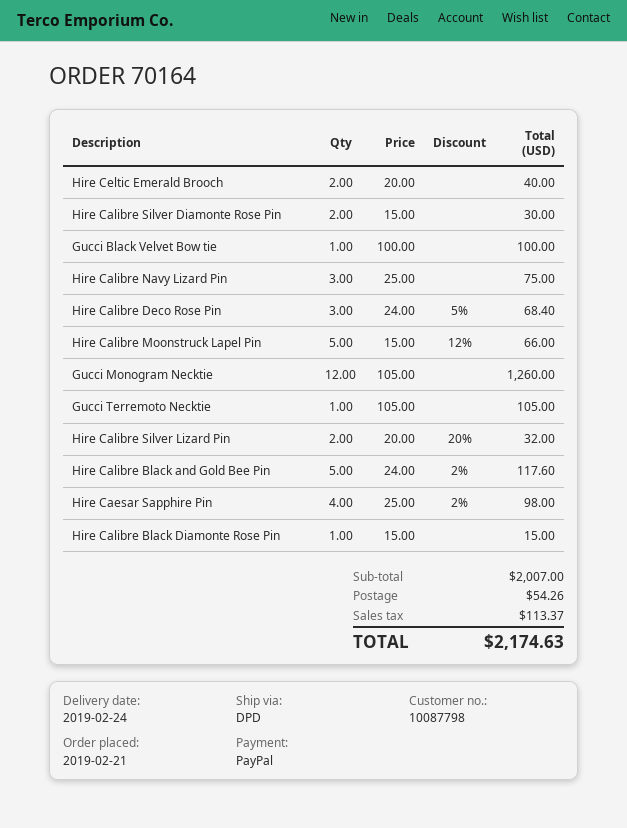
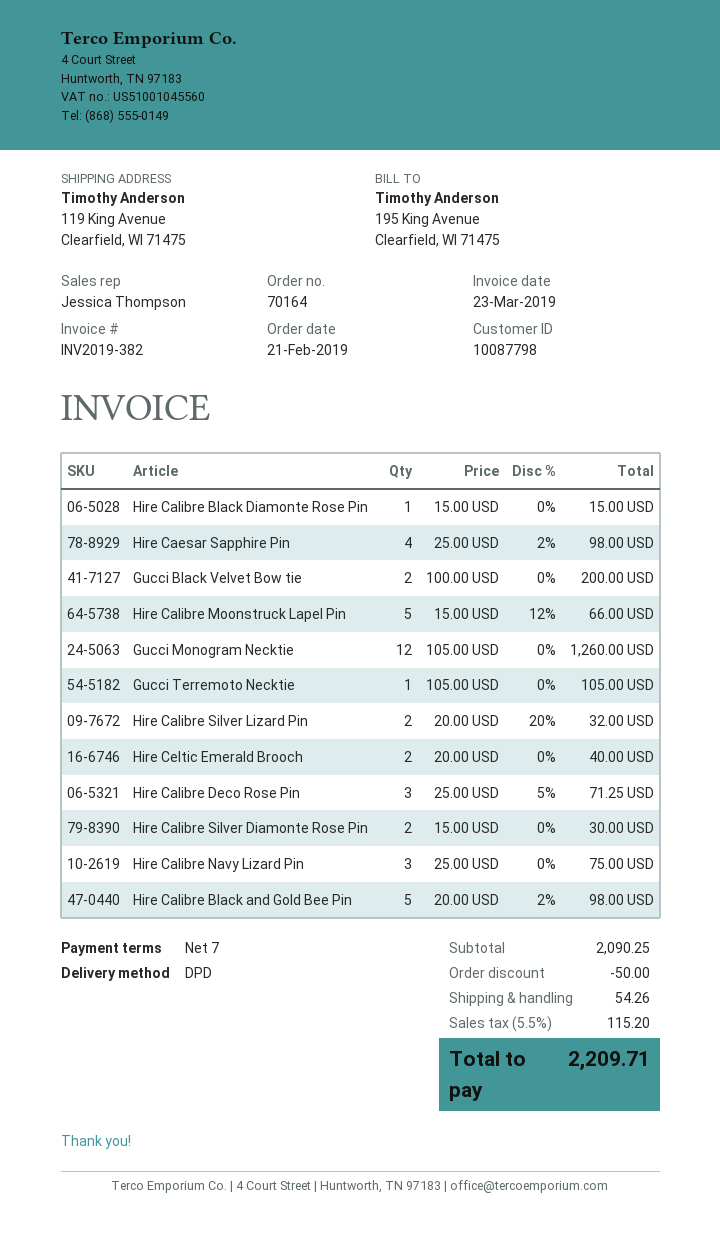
Gucci Black Velvet Bow tie: 1 x 100.00 = 100.00 -> 2 x 100.00 = 200.00
Hire Calibre Deco Rose Pin: 3 x 24.00 - 5% = 68.40 -> 3 x 25.00 - 5% = 71.25
Hire Calibre Black and Gold Bee Pin: 5 x 24.00 - 2% = 117.60 -> 5 x 20.00 - 2% = 98.00
subtotal: 2007.00 -> 2090.25
discount: none -> 50.00
tax: 113.37 -> 115.20
total: 2174.63 -> 2209.71

